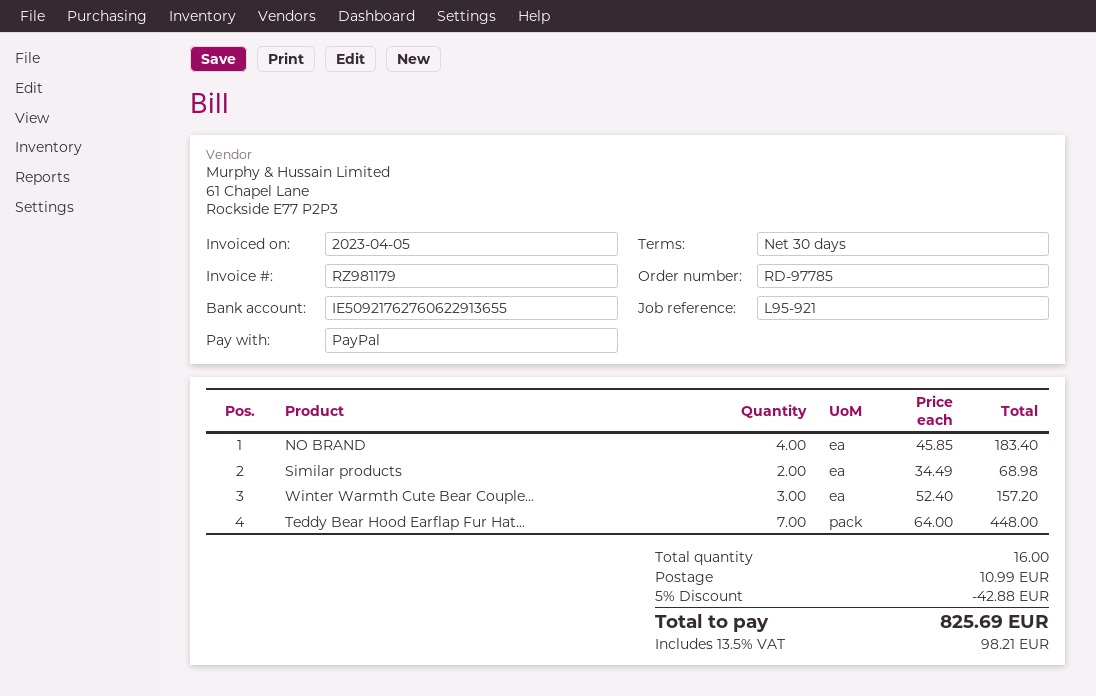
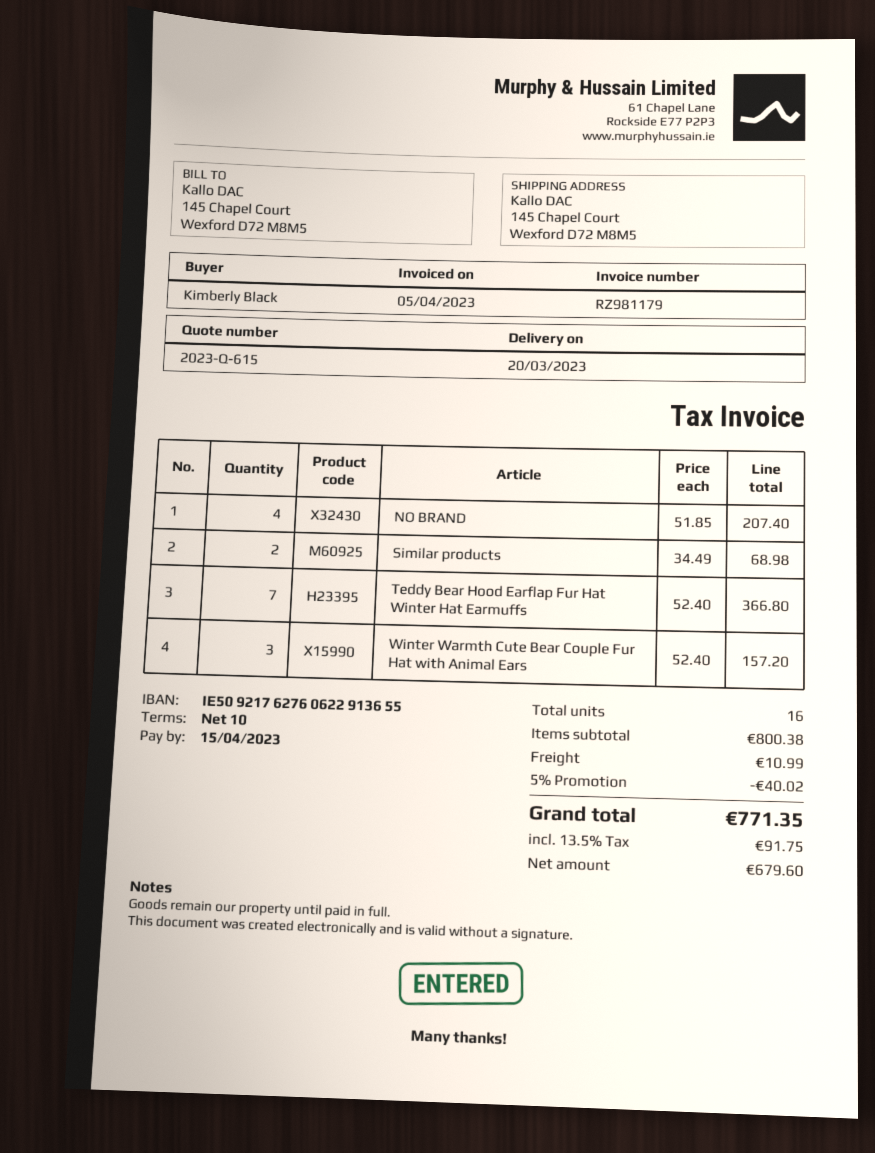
payment terms: 30 days -> 10 days
NO BRAND: 4 x 45.85 = 183.40 -> 4 x 51.85 = 207.40
Teddy Bear Hood Earflap Fur Hat...: 7 x 64.00 = 448.00 -> 7 x 52.40 = 366.80
discount: 5% = 42.88 -> 5% = 40.02
tax: 13.5% = 98.21 -> 13.5% = 91.75
total: 825.69 -> 771.35

